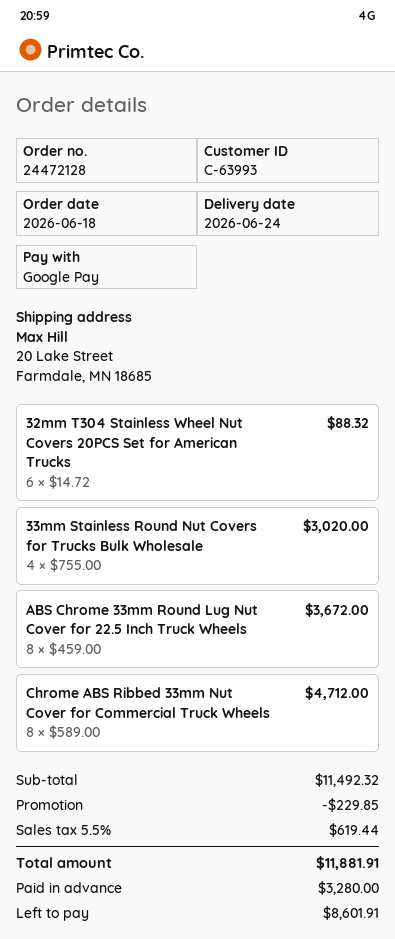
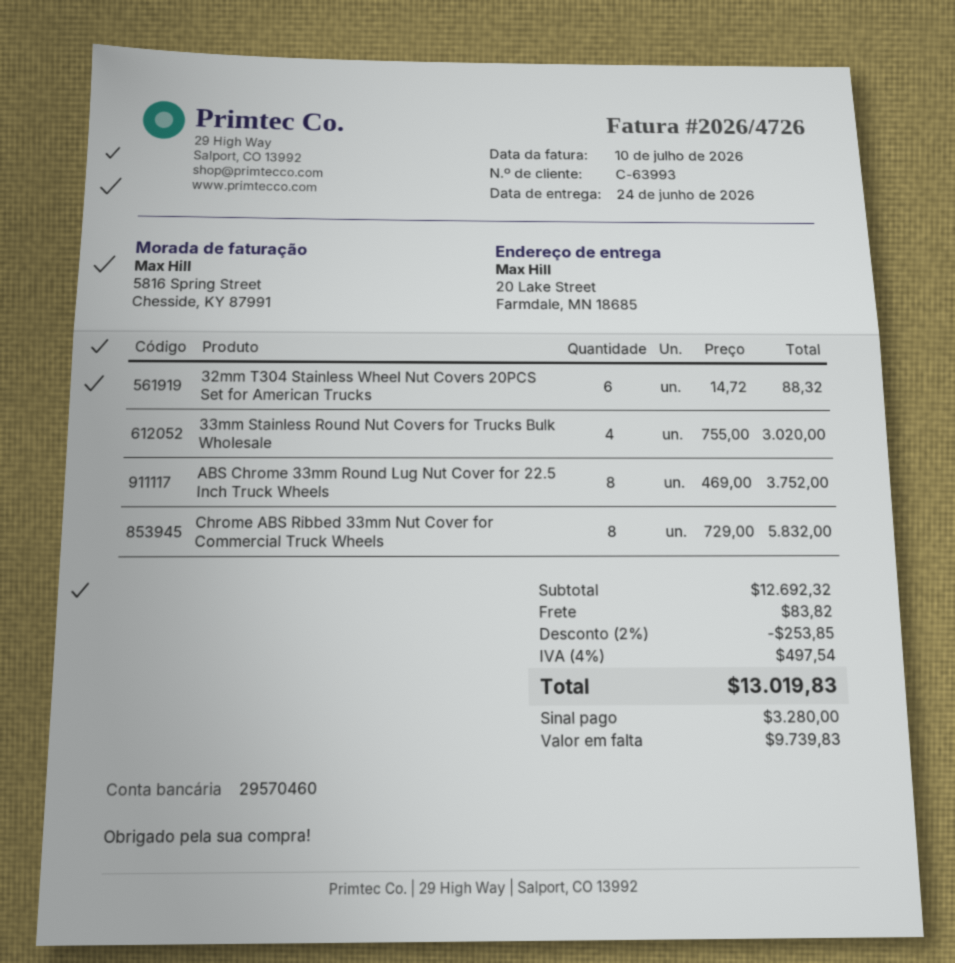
ABS Chrome 33mm Round Lug Nut Cover for 22.5 Inch Truck Wheels: 8 x 459.00 = 3672.00 -> 8 x 469.00 = 3752.00
Chrome ABS Ribbed 33mm Nut Cover for Commercial Truck Wheels: 8 x 589.00 = 4712.00 -> 8 x 729.00 = 5832.00
subtotal: 11492.32 -> 12692.32
discount: 229.85 -> 253.85
shipping: none -> 83.82
tax: 5.5% = 619.44 -> 4% = 497.54
total: 11881.91 -> 13019.83
balance: 8601.91 -> 9739.83

